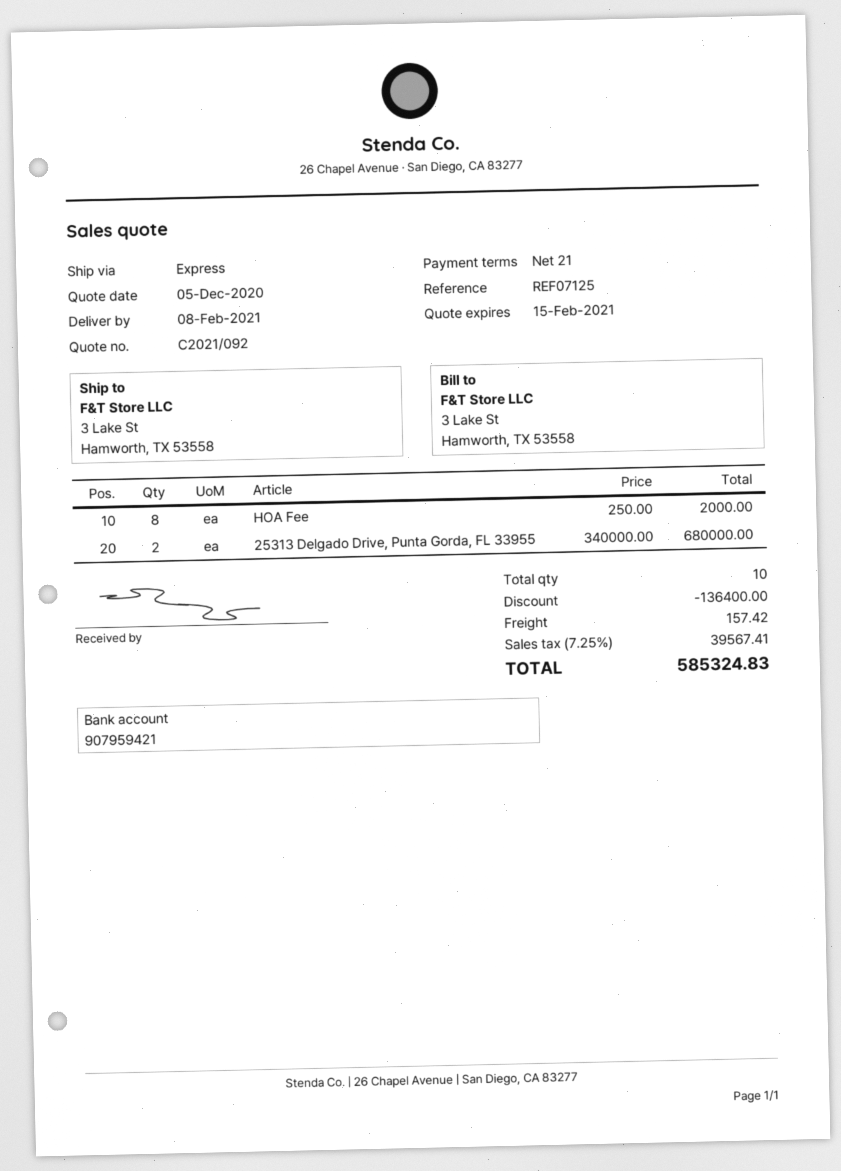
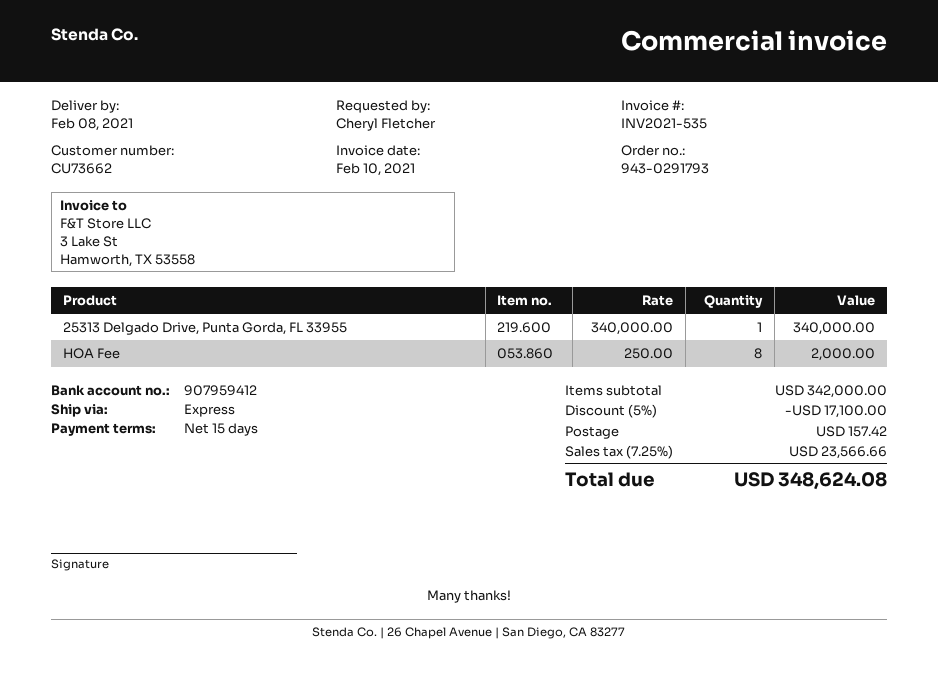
payment terms: 21 days -> 15 days
bank account: 907959421 -> 907959412
25313 Delgado Drive, Punta Gorda, FL 33955: 2 x 340000.00 = 680000.00 -> 1 x 340000.00 = 340000.00
discount: 136400.00 -> 17100.00
tax: 7.25% = 39567.41 -> 7.25% = 23566.66
total: 585324.83 -> 348624.08

